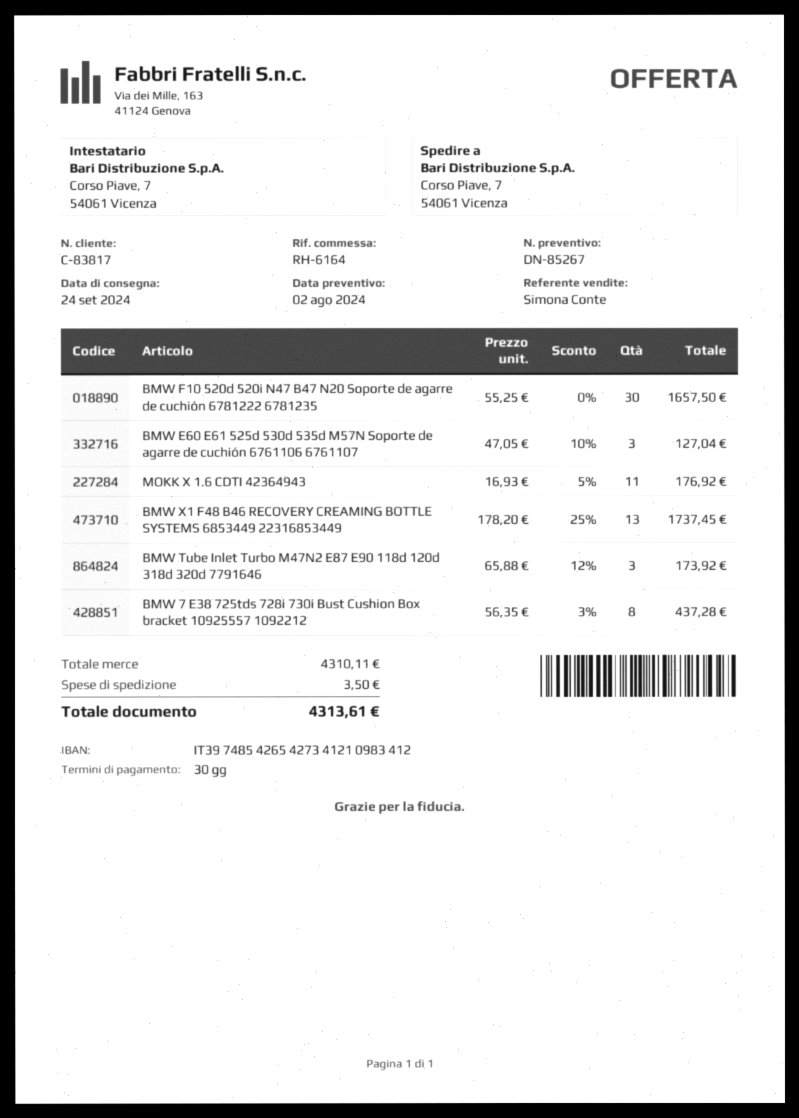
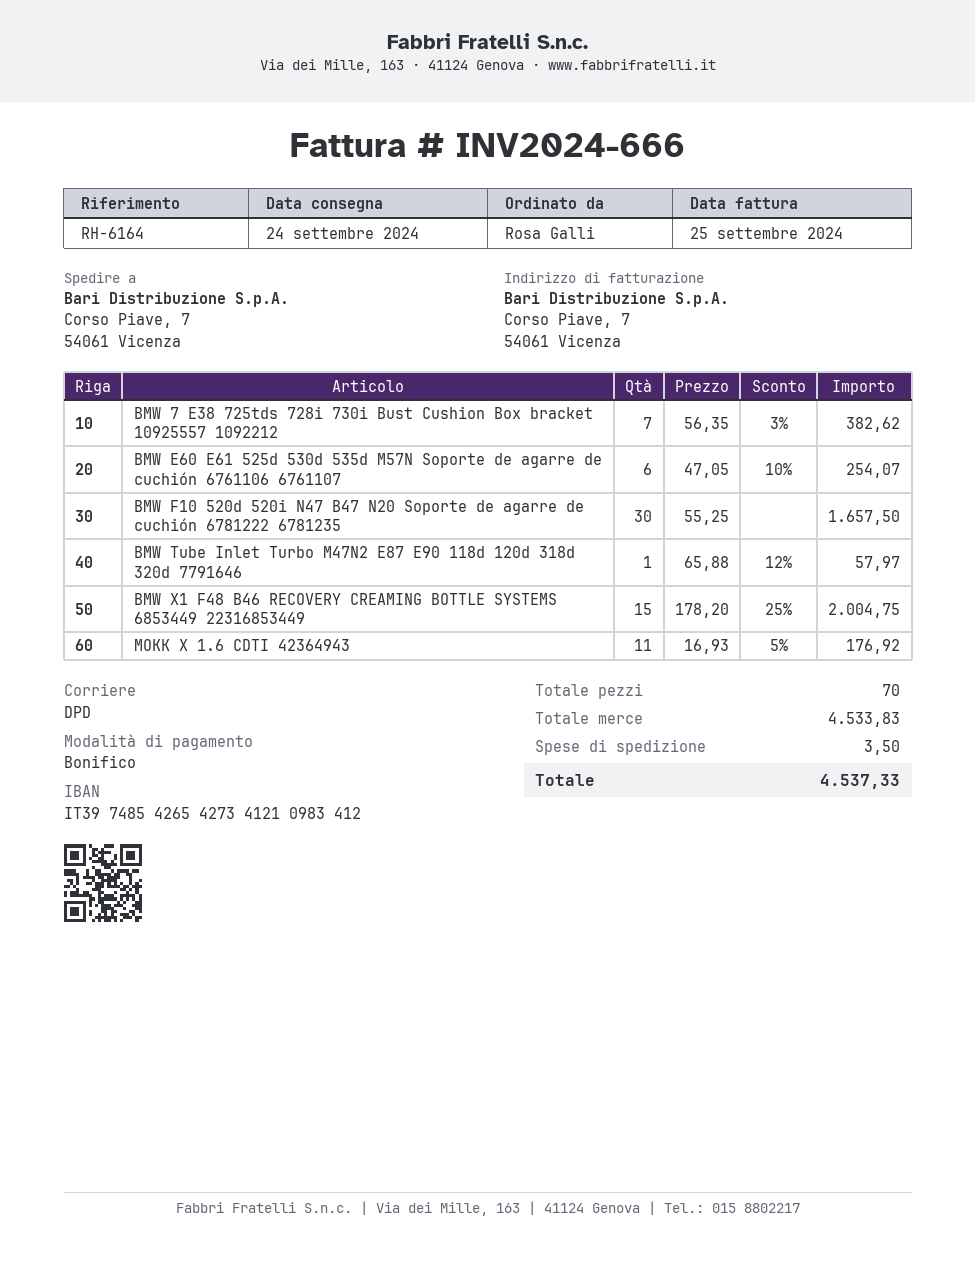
BMW E60 E61 525d 530d 535d M57N Soporte de agarre de cuchión 6761106 6761107: 3 x 47.05 - 10% = 127.04 -> 6 x 47.05 - 10% = 254.07
BMW X1 F48 B46 RECOVERY CREAMING BOTTLE SYSTEMS 6853449 22316853449: 13 x 178.20 - 25% = 1737.45 -> 15 x 178.20 - 25% = 2004.75
BMW Tube Inlet Turbo M47N2 E87 E90 118d 120d 318d 320d 7791646: 3 x 65.88 - 12% = 173.92 -> 1 x 65.88 - 12% = 57.97
BMW 7 E38 725tds 728i 730i Bust Cushion Box bracket 10925557 1092212: 8 x 56.35 - 3% = 437.28 -> 7 x 56.35 - 3% = 382.62
subtotal: 4310.11 -> 4533.83
total: 4313.61 -> 4537.33

